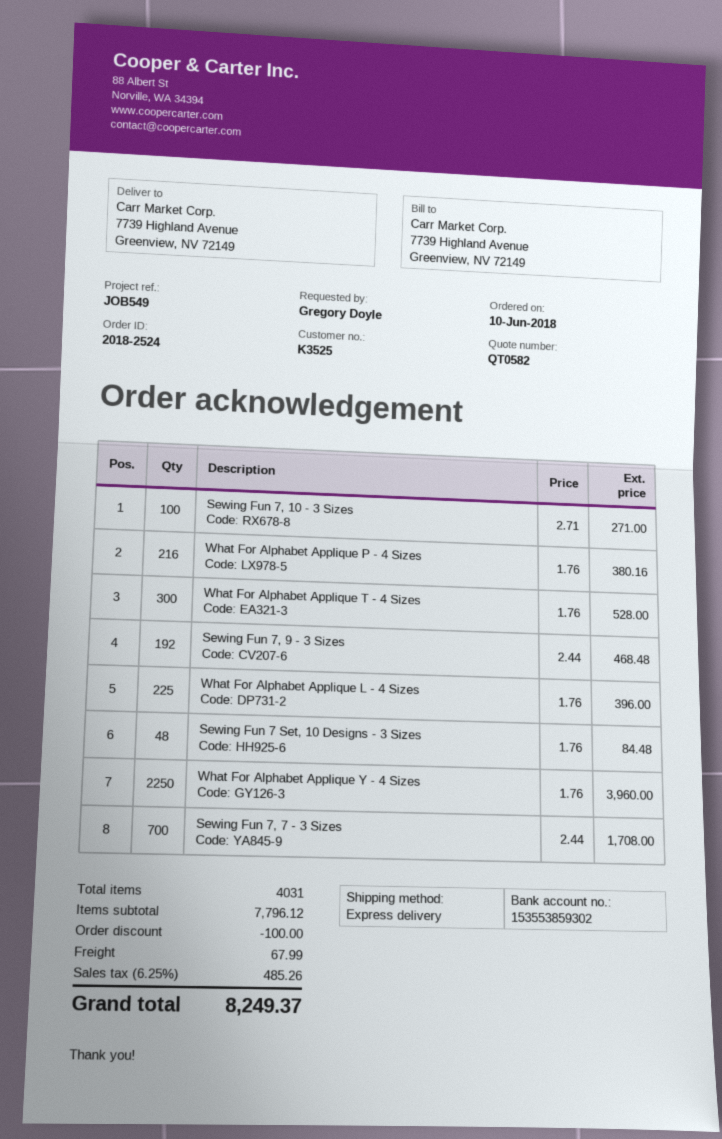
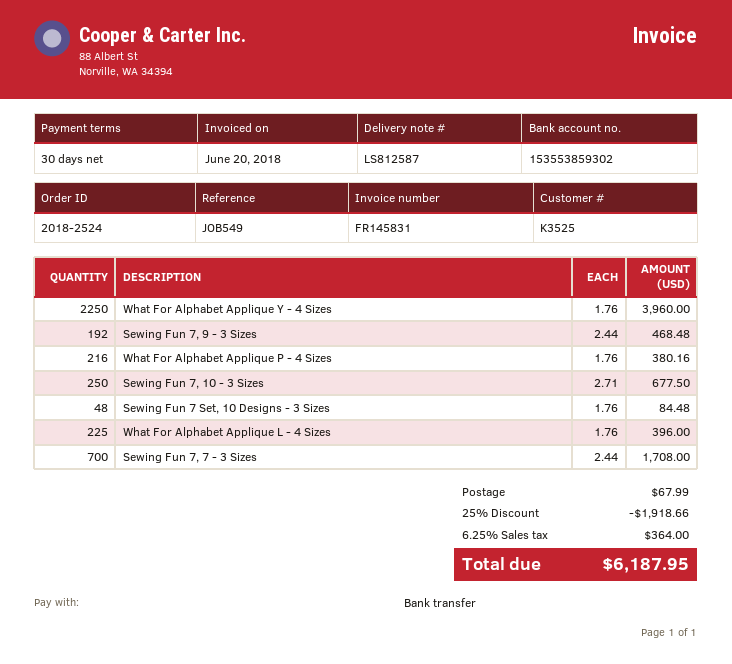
Sewing Fun 7, 10 - 3 Sizes: 100 x 2.71 = 271.00 -> 250 x 2.71 = 677.50
What For Alphabet Applique T - 4 Sizes: 300 x 1.76 = 528.00 -> none
discount: 100.00 -> 1918.66
tax: 6.25% = 485.26 -> 6.25% = 364.00
total: 8249.37 -> 6187.95

